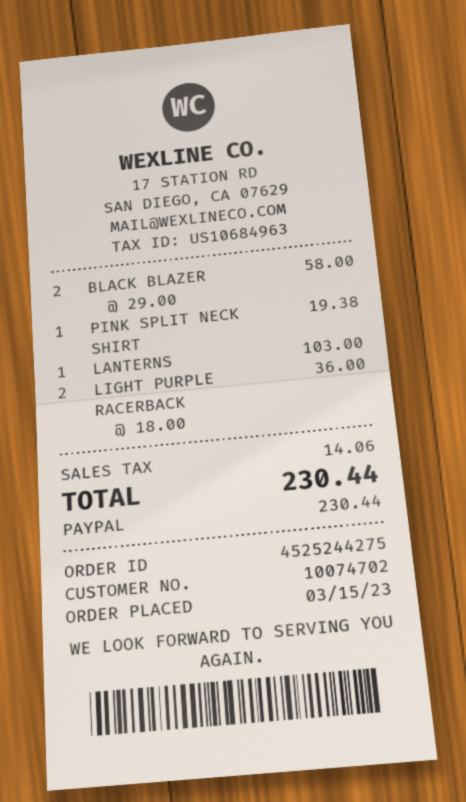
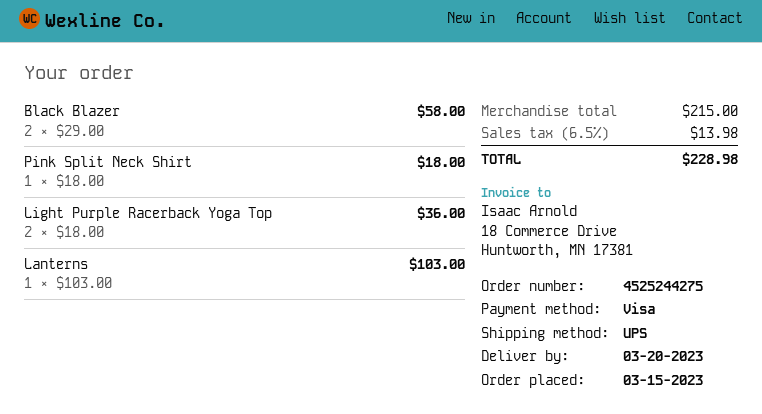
payment method: PayPal -> Visa
PINK SPLIT NECK SHIRT: 1 x 19.38 = 19.38 -> 1 x 18.00 = 18.00
tax: 14.06 -> 13.98
total: 230.44 -> 228.98

